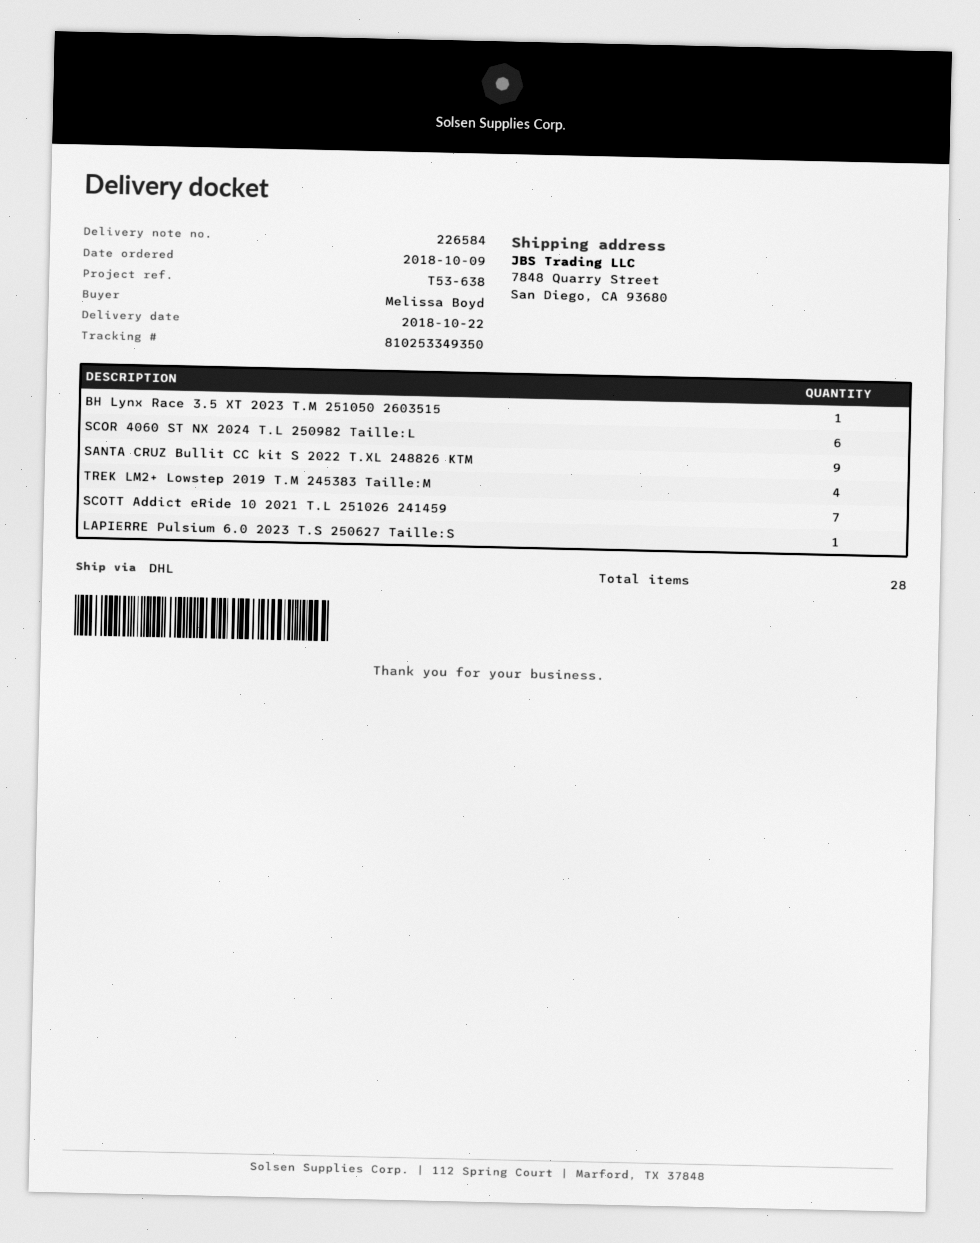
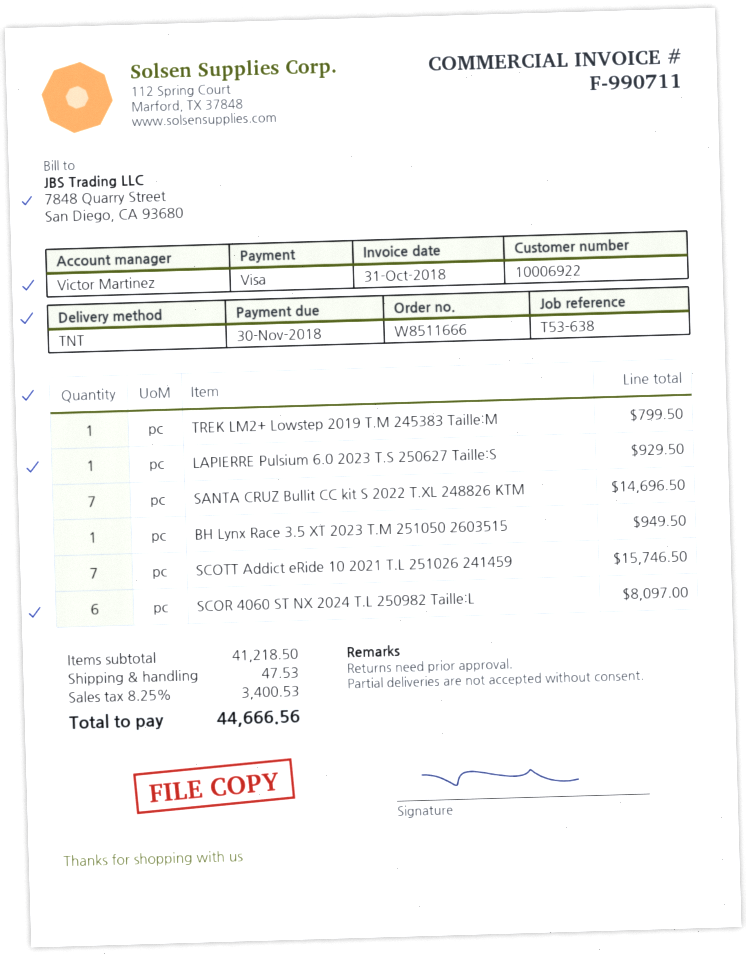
shipping method: DHL -> TNT
SANTA CRUZ Bullit CC kit S 2022 T.XL 248826 KTM: 9 -> 7
TREK LM2+ Lowstep 2019 T.M 245383 Taille:M: 4 -> 1

